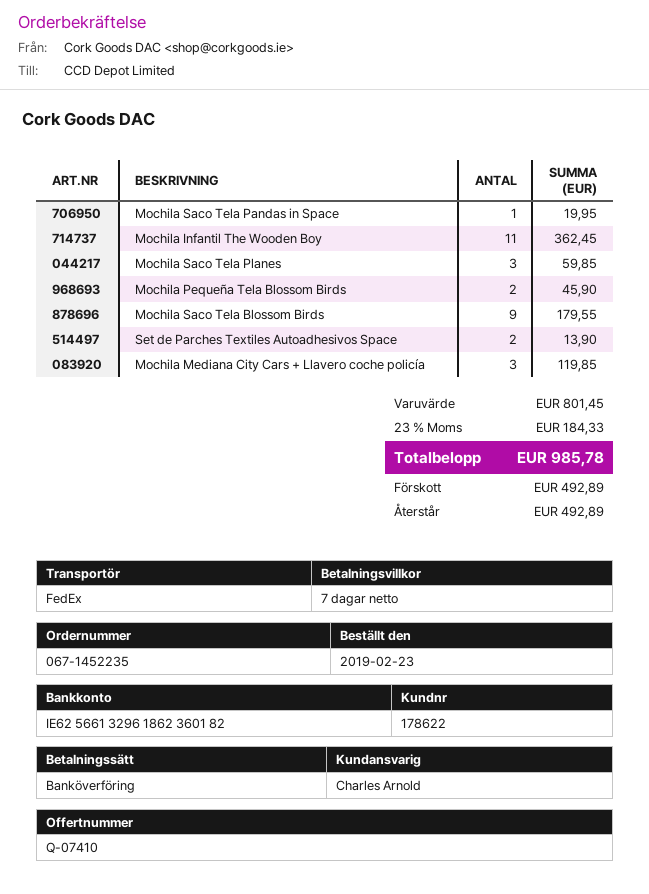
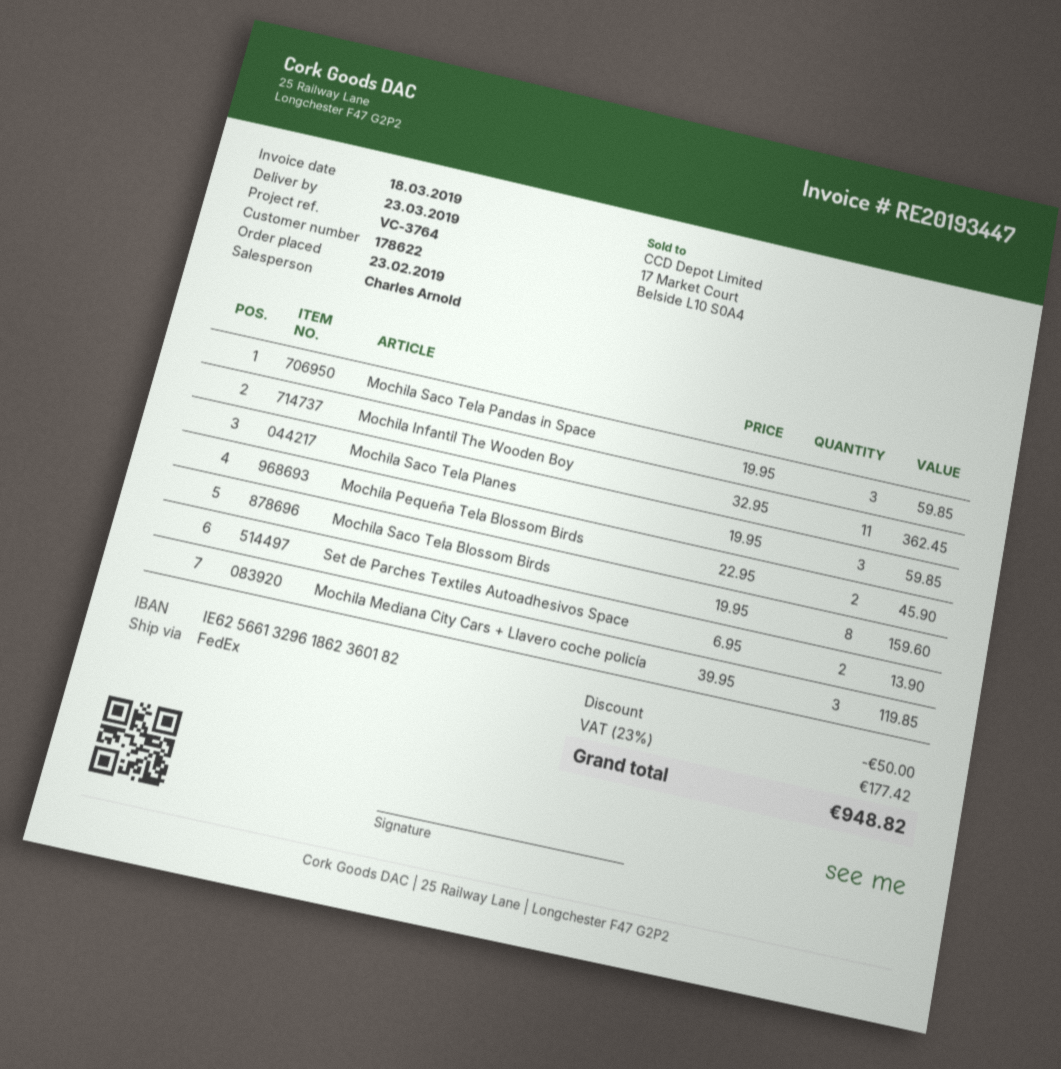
Mochila Saco Tela Pandas in Space: 1 for 19.95 -> 3 for 59.85
Mochila Saco Tela Blossom Birds: 9 for 179.55 -> 8 for 159.60
discount: none -> 50.00
tax: 23% = 184.33 -> 23% = 177.42
total: 985.78 -> 948.82

